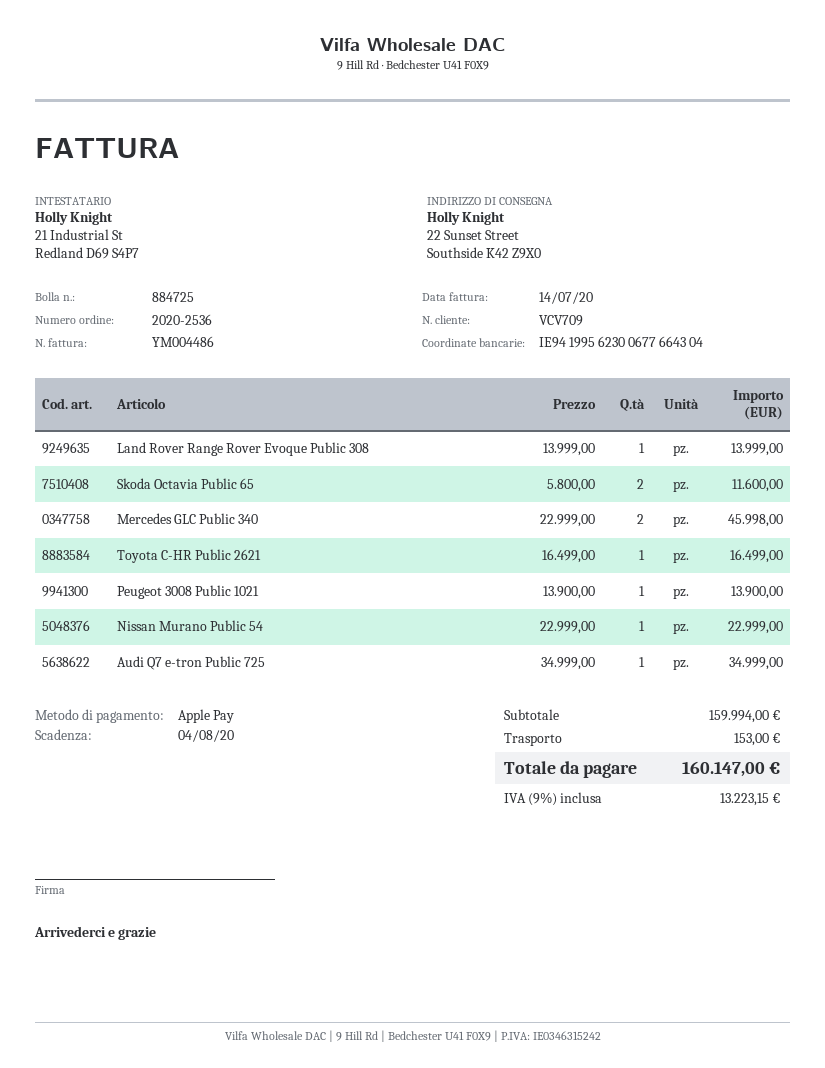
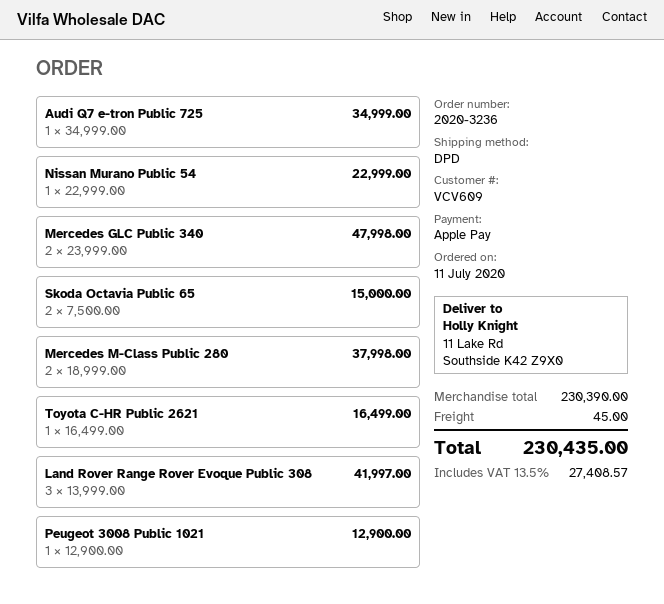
order number: 2020-2536 -> 2020-3236
customer number: VCV709 -> VCV609
ship to: 22 Sunset Street, Southside K42 Z9X0 -> 11 Lake Rd, Southside K42 Z9X0
Land Rover Range Rover Evoque Public 308: 1 x 13999.00 = 13999.00 -> 3 x 13999.00 = 41997.00
Skoda Octavia Public 65: 2 x 5800.00 = 11600.00 -> 2 x 7500.00 = 15000.00
Mercedes GLC Public 340: 2 x 22999.00 = 45998.00 -> 2 x 23999.00 = 47998.00
Peugeot 3008 Public 1021: 1 x 13900.00 = 13900.00 -> 1 x 12900.00 = 12900.00
Mercedes M-Class Public 280: none -> 2 x 18999.00 = 37998.00
subtotal: 159994.00 -> 230390.00
shipping: 153.00 -> 45.00
tax: 9% = 13223.15 -> 13.5% = 27408.57
total: 160147.00 -> 230435.00

